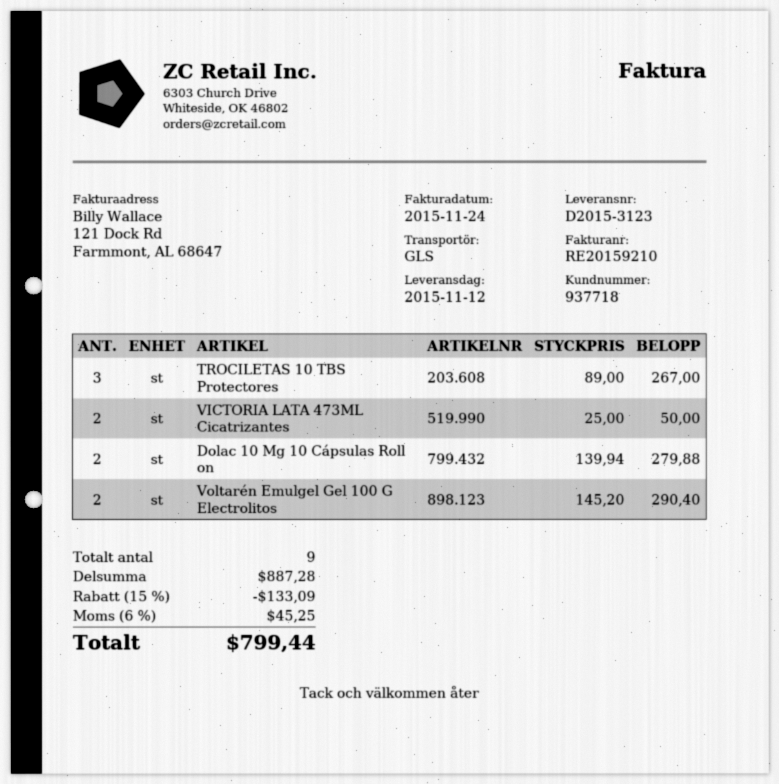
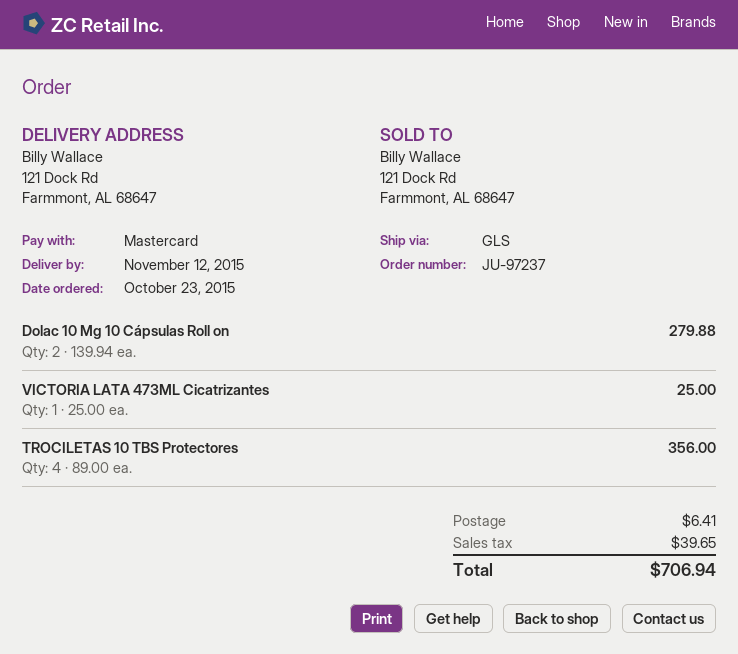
TROCILETAS 10 TBS Protectores: 3 x 89.00 = 267.00 -> 4 x 89.00 = 356.00
VICTORIA LATA 473ML Cicatrizantes: 2 x 25.00 = 50.00 -> 1 x 25.00 = 25.00
Voltarén Emulgel Gel 100 G Electrolitos: 2 x 145.20 = 290.40 -> none
discount: 15% = 133.09 -> none
shipping: none -> 6.41
tax: 45.25 -> 39.65
total: 799.44 -> 706.94

